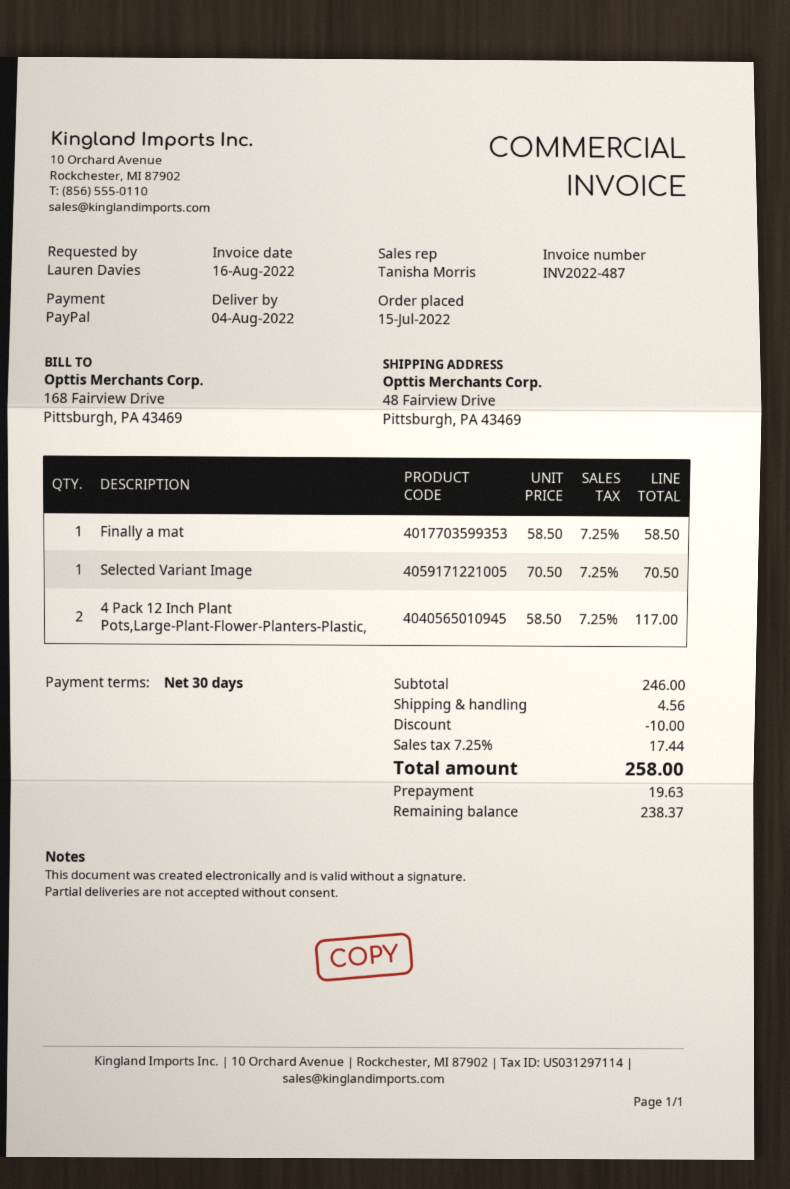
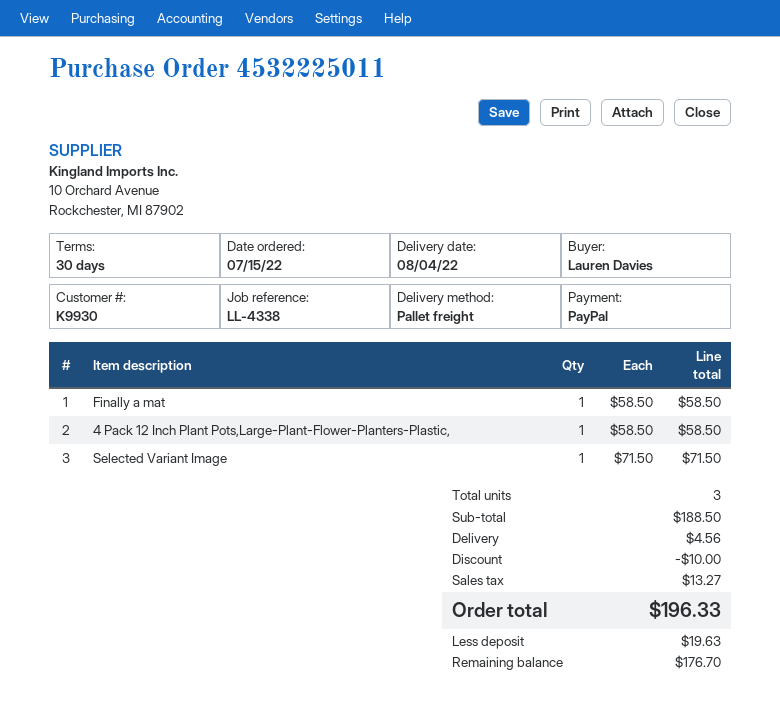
Selected Variant Image: 1 x 70.50 = 70.50 -> 1 x 71.50 = 71.50
4 Pack 12 Inch Plant Pots,Large-Plant-Flower-Planters-Plastic,: 2 x 58.50 = 117.00 -> 1 x 58.50 = 58.50
subtotal: 246.00 -> 188.50
tax: 17.44 -> 13.27
total: 258.00 -> 196.33
balance: 238.37 -> 176.70

